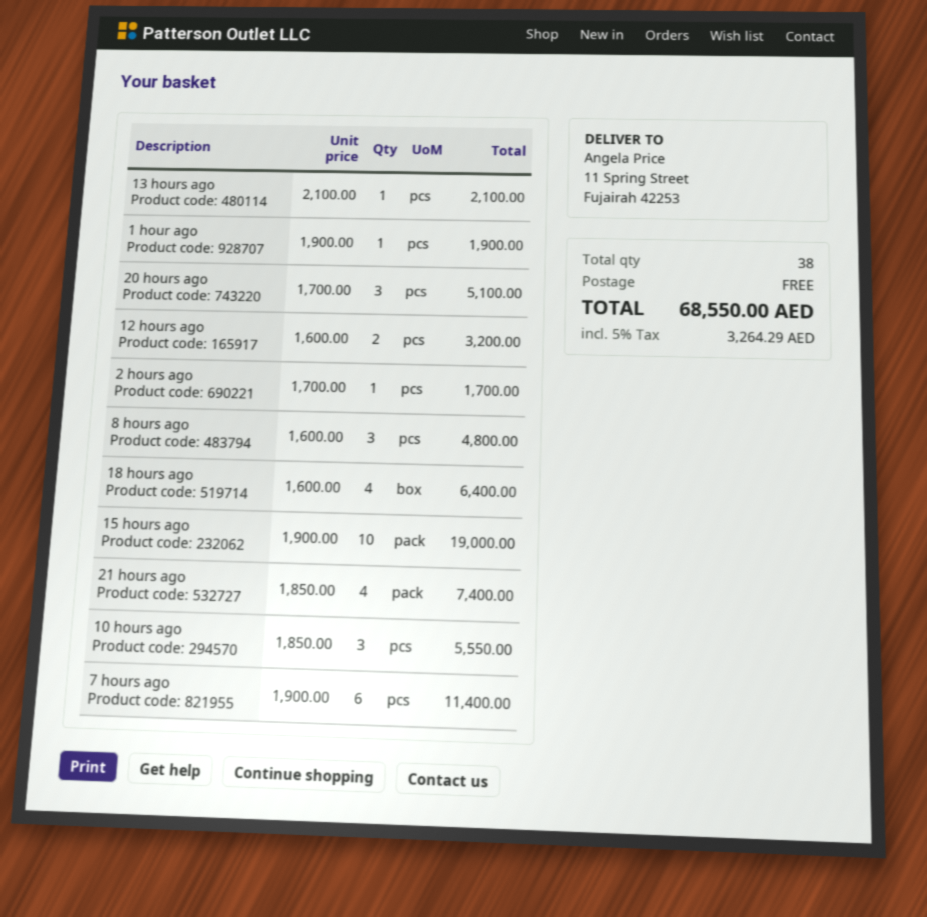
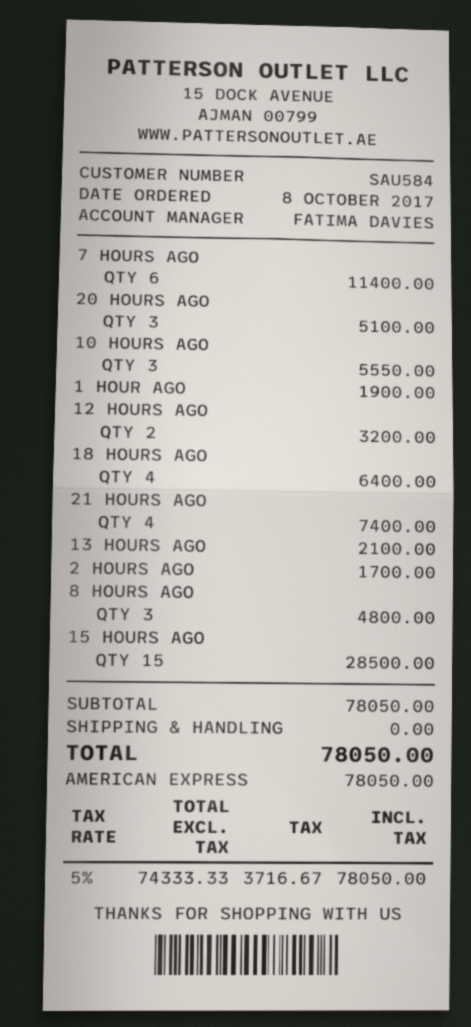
15 hours ago: 10 for 19000.00 -> 15 for 28500.00
tax: 5% = 3264.29 -> 5% = 3716.67
total: 68550.00 -> 78050.00

